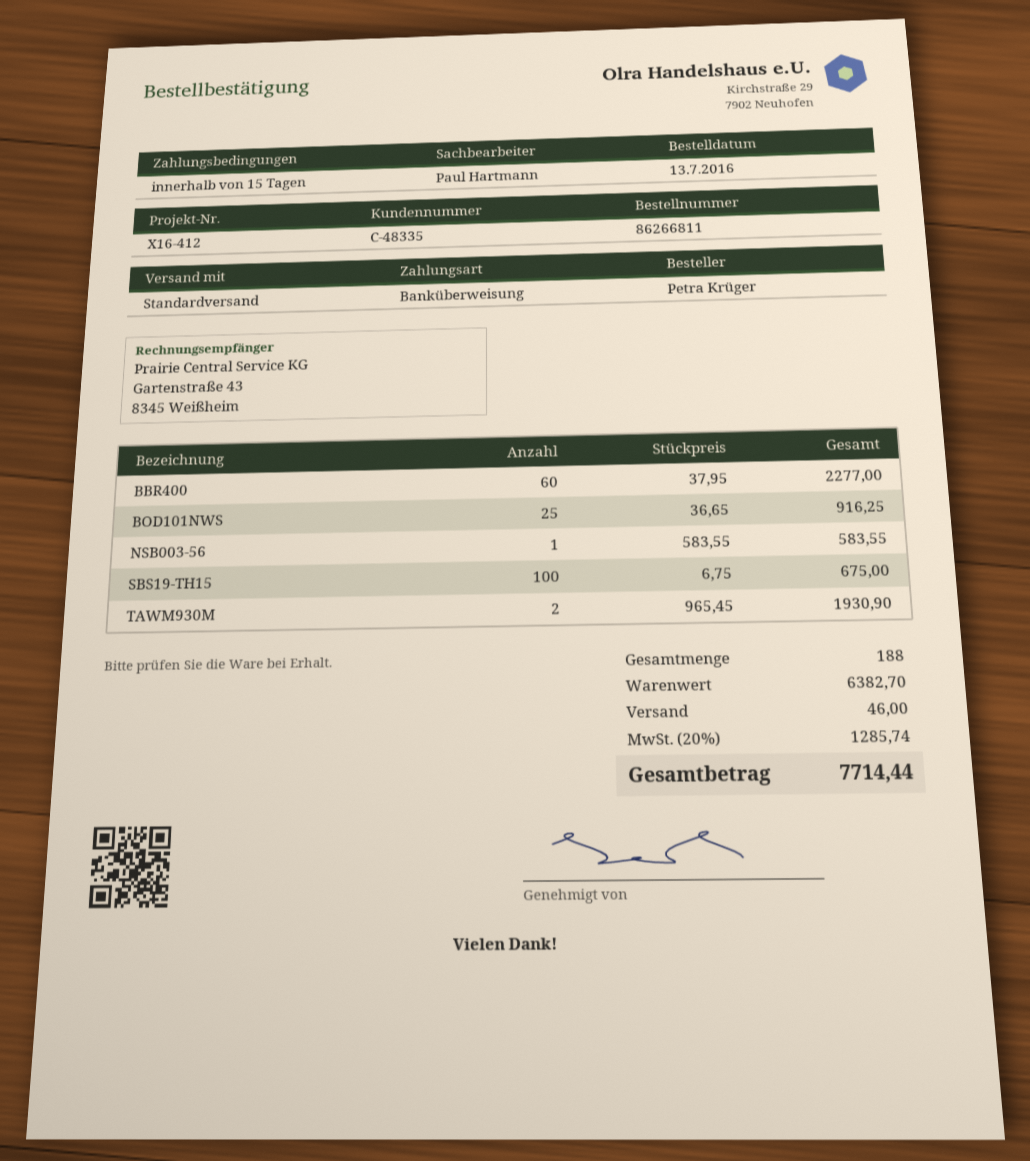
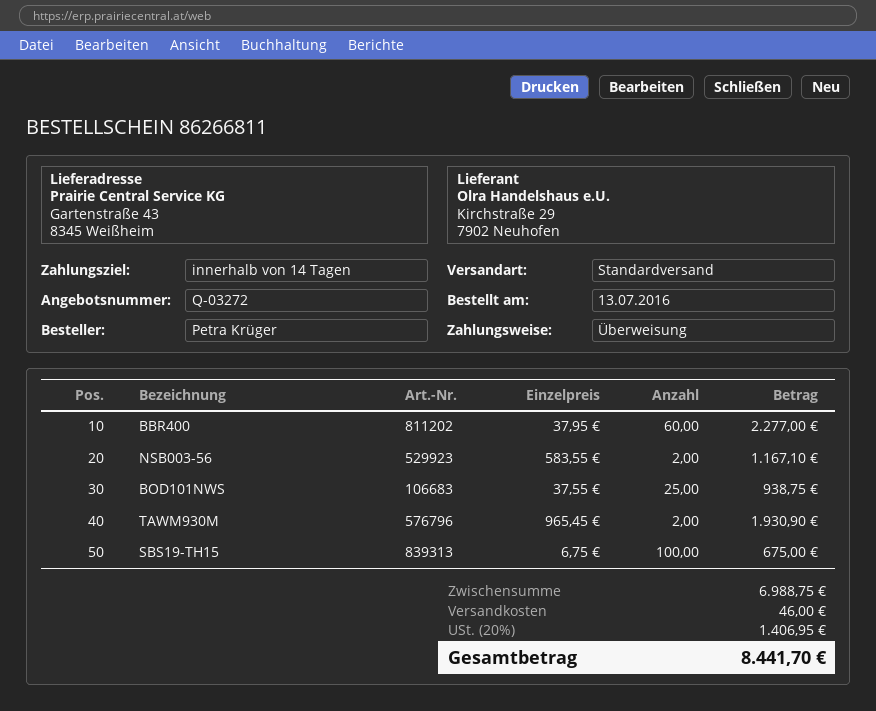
payment terms: 15 days -> 14 days
BOD101NWS: 25 x 36.65 = 916.25 -> 25 x 37.55 = 938.75
NSB003-56: 1 x 583.55 = 583.55 -> 2 x 583.55 = 1167.10
subtotal: 6382.70 -> 6988.75
tax: 20% = 1285.74 -> 20% = 1406.95
total: 7714.44 -> 8441.70

